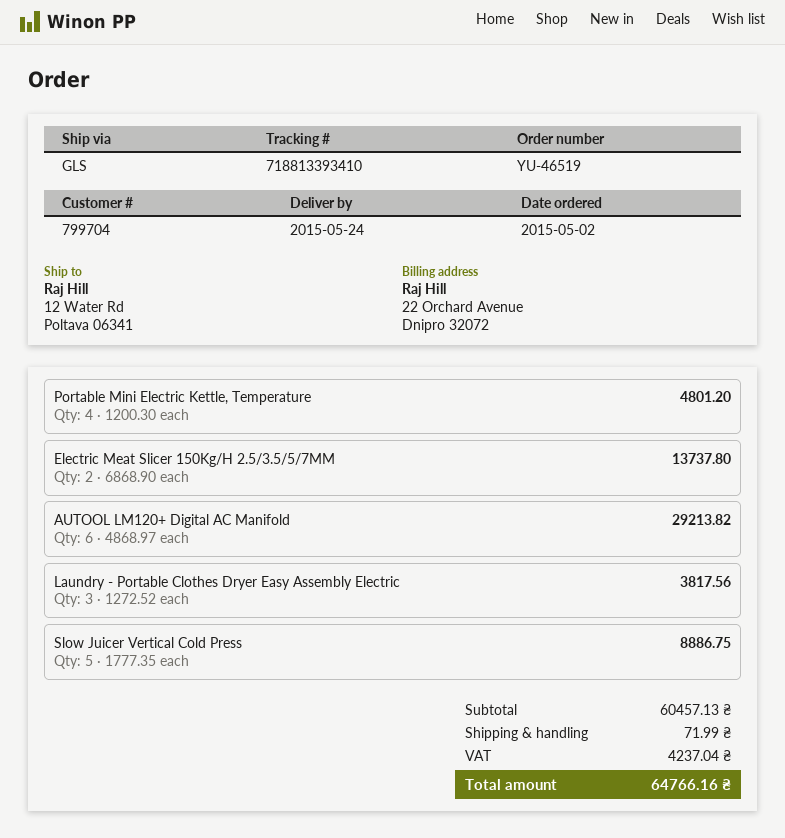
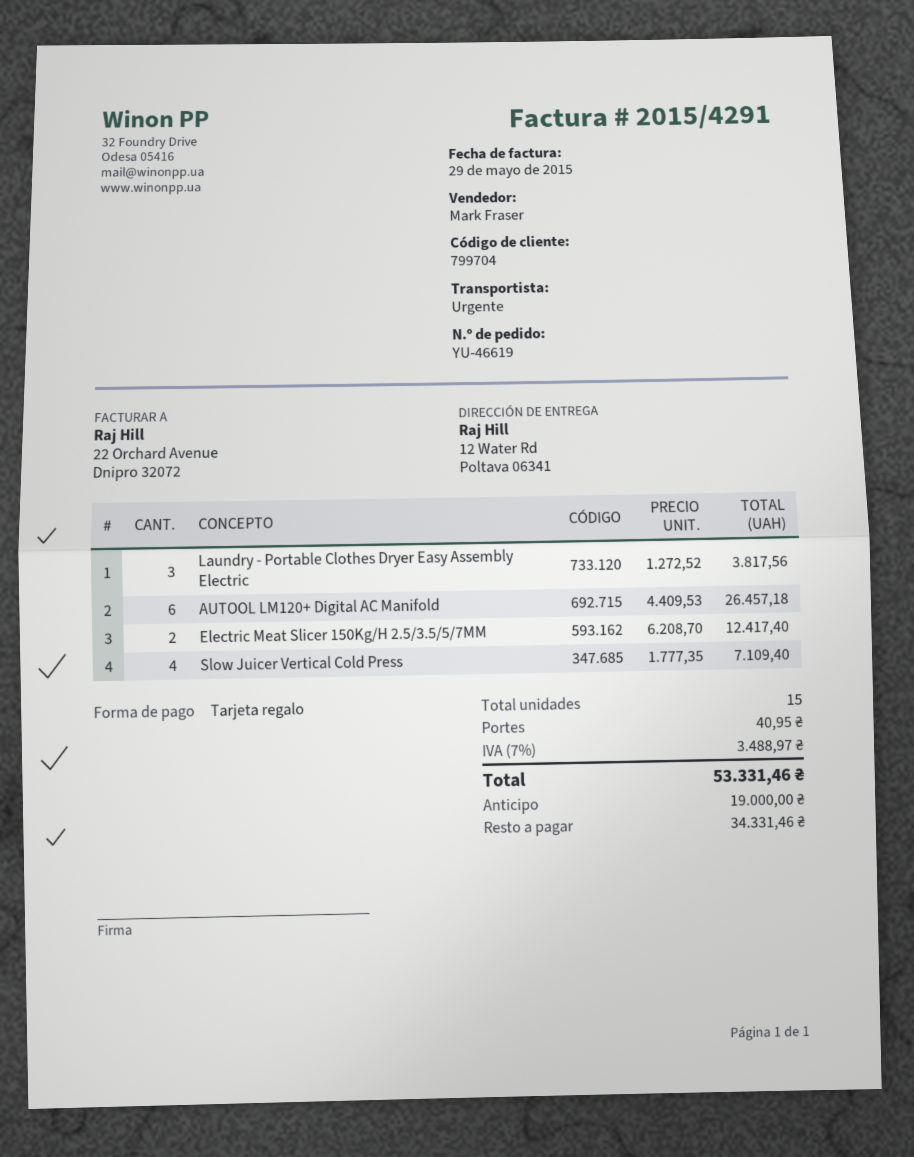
order number: YU-46519 -> YU-46619
shipping method: GLS -> express
Portable Mini Electric Kettle, Temperature: 4 x 1200.30 = 4801.20 -> none
Electric Meat Slicer 150Kg/H 2.5/3.5/5/7MM: 2 x 6868.90 = 13737.80 -> 2 x 6208.70 = 12417.40
AUTOOL LM120+ Digital AC Manifold: 6 x 4868.97 = 29213.82 -> 6 x 4409.53 = 26457.18
Slow Juicer Vertical Cold Press: 5 x 1777.35 = 8886.75 -> 4 x 1777.35 = 7109.40
shipping: 71.99 -> 40.95
tax: 4237.04 -> 3488.97
total: 64766.16 -> 53331.46

